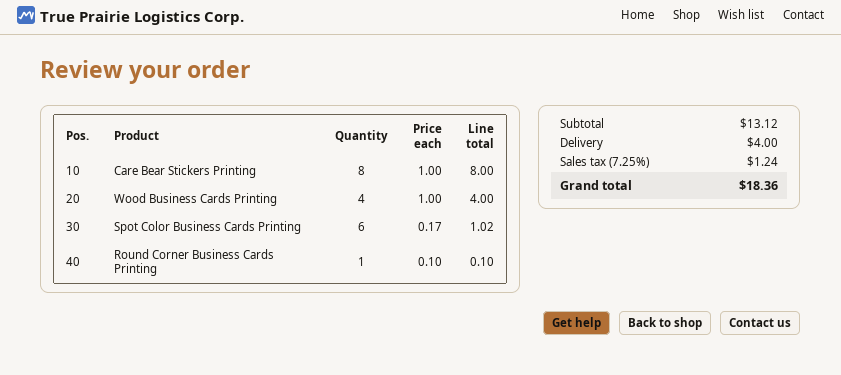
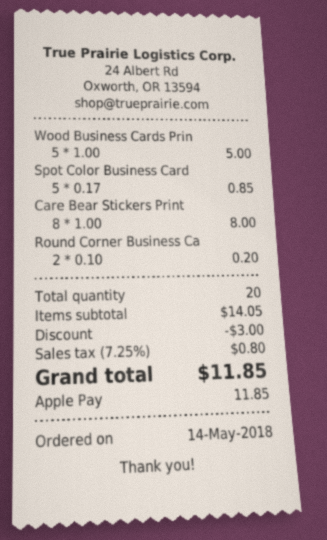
Wood Business Cards Printing: 4 x 1.00 = 4.00 -> 5 x 1.00 = 5.00
Spot Color Business Cards Printing: 6 x 0.17 = 1.02 -> 5 x 0.17 = 0.85
Round Corner Business Cards Printing: 1 x 0.10 = 0.10 -> 2 x 0.10 = 0.20
subtotal: 13.12 -> 14.05
discount: none -> 3.00
shipping: 4.00 -> none
tax: 7.25% = 1.24 -> 7.25% = 0.80
total: 18.36 -> 11.85

